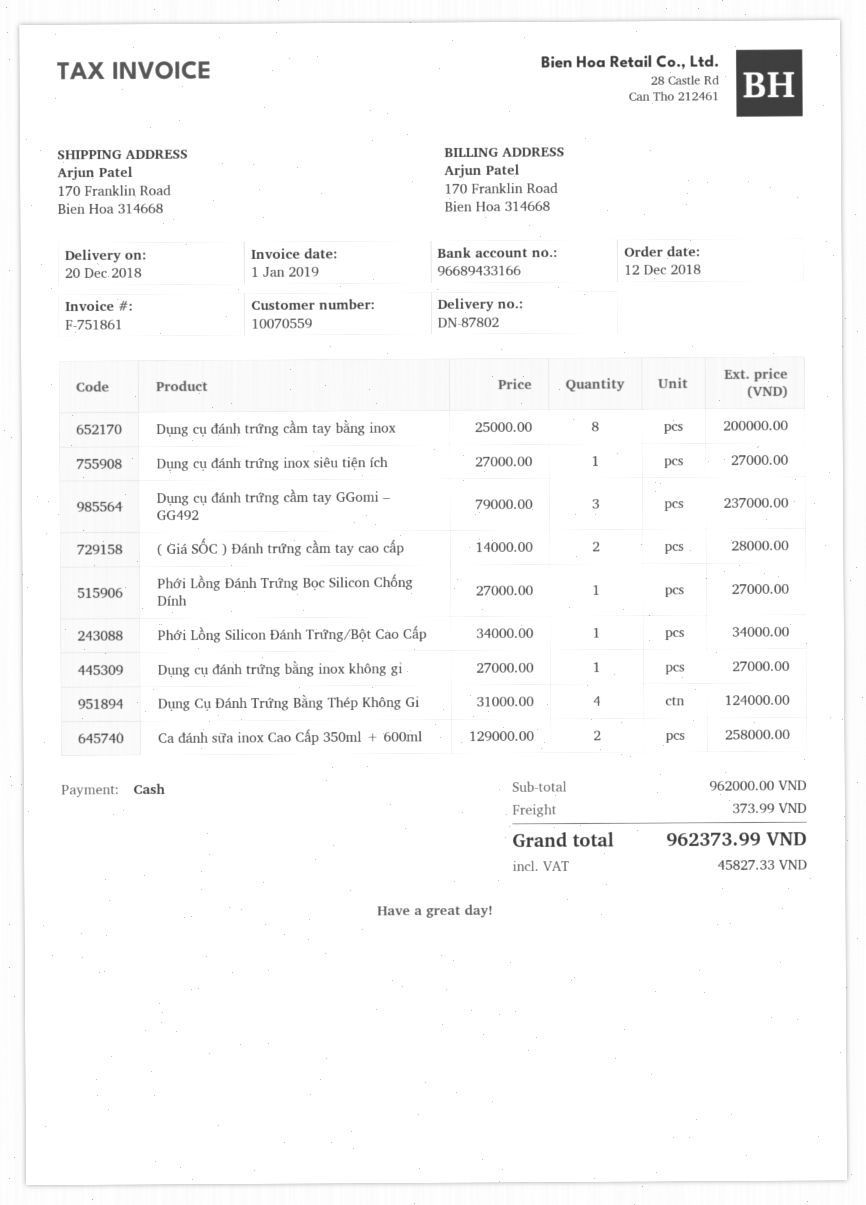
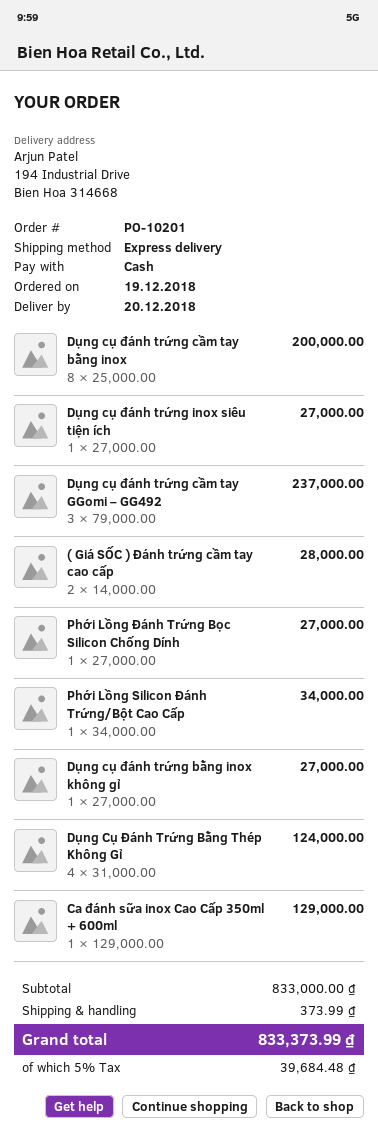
order date: 2018-12-12 -> 2018-12-19
ship to: 170 Franklin Road, Bien Hoa 314668 -> 194 Industrial Drive, Bien Hoa 314668
Ca đánh sữa inox Cao Cấp 350ml + 600ml: 2 x 129000.00 = 258000.00 -> 1 x 129000.00 = 129000.00
subtotal: 962000.00 -> 833000.00
tax: 45827.33 -> 39684.48
total: 962373.99 -> 833373.99

